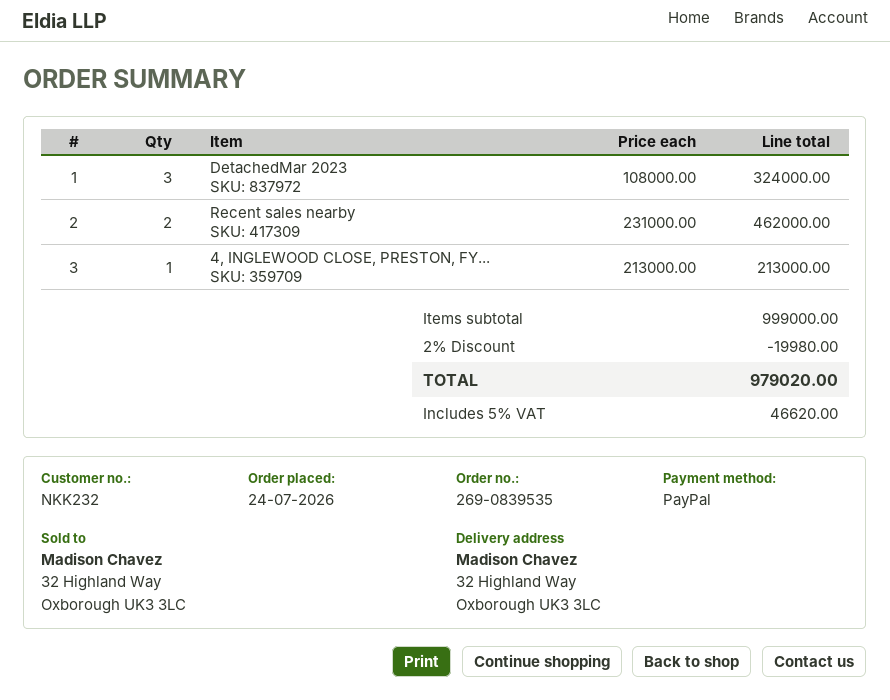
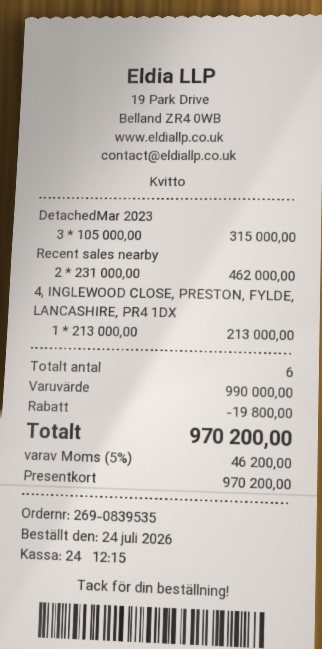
payment method: PayPal -> gift card
DetachedMar 2023: 3 x 108000.00 = 324000.00 -> 3 x 105000.00 = 315000.00
subtotal: 999000.00 -> 990000.00
discount: 19980.00 -> 19800.00
tax: 5% = 46620.00 -> 5% = 46200.00
total: 979020.00 -> 970200.00

